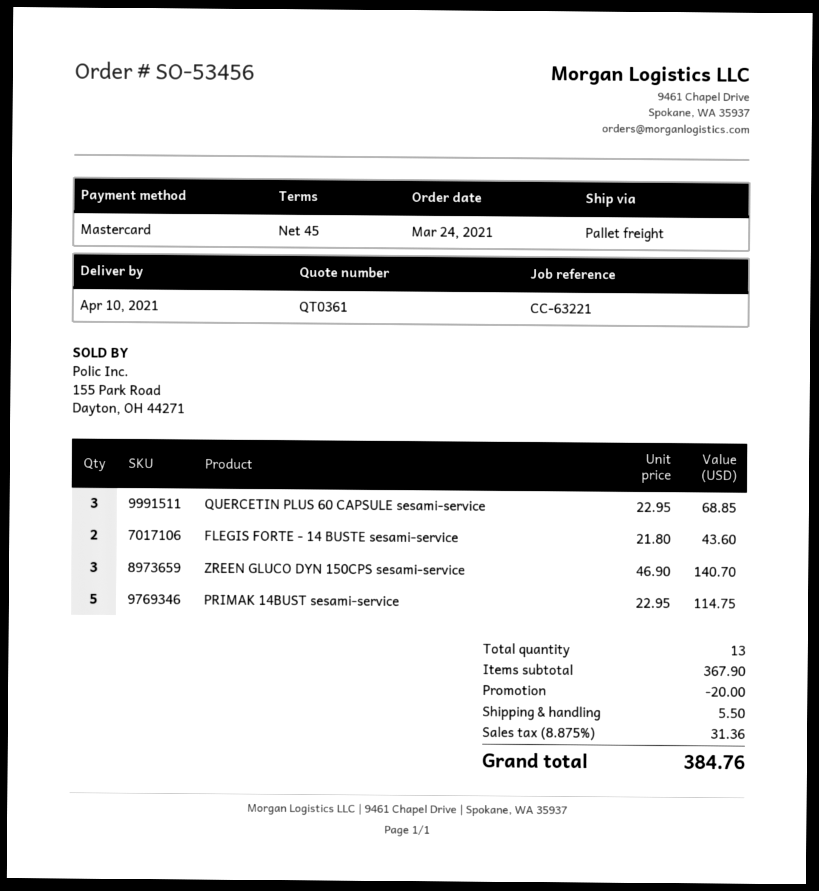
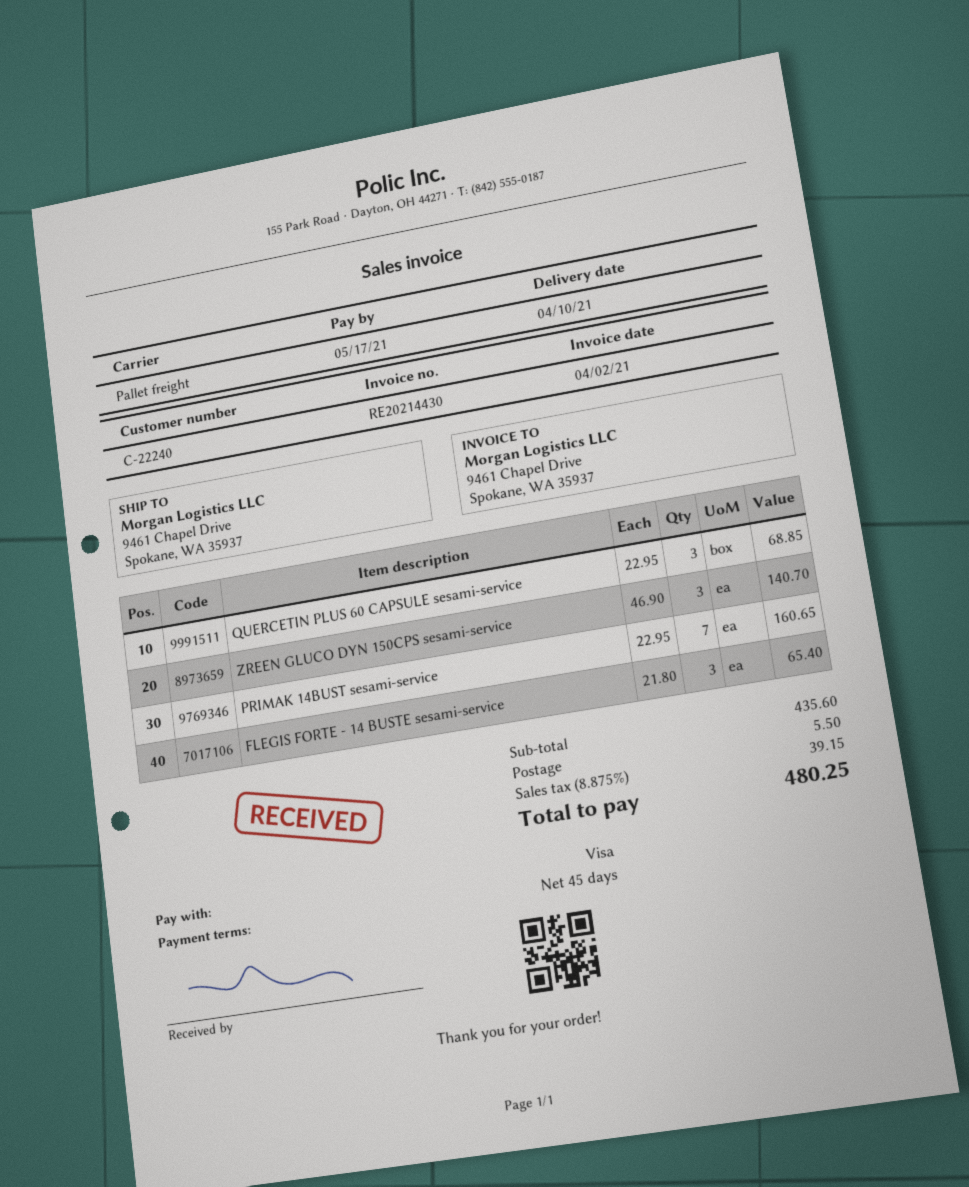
payment method: Mastercard -> Visa
FLEGIS FORTE - 14 BUSTE sesami-service: 2 x 21.80 = 43.60 -> 3 x 21.80 = 65.40
PRIMAK 14BUST sesami-service: 5 x 22.95 = 114.75 -> 7 x 22.95 = 160.65
subtotal: 367.90 -> 435.60
discount: 20.00 -> none
tax: 8.875% = 31.36 -> 8.875% = 39.15
total: 384.76 -> 480.25

